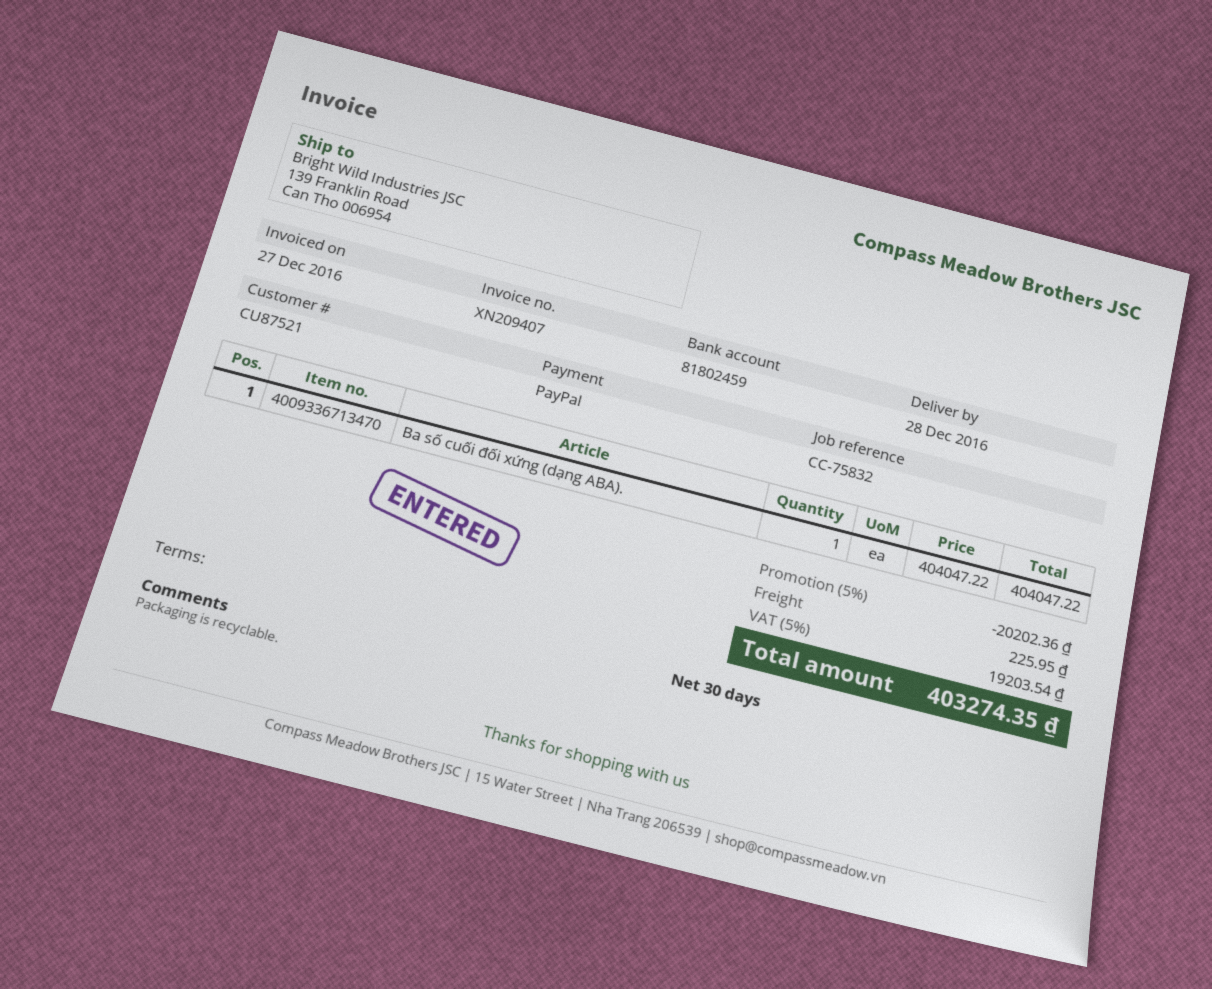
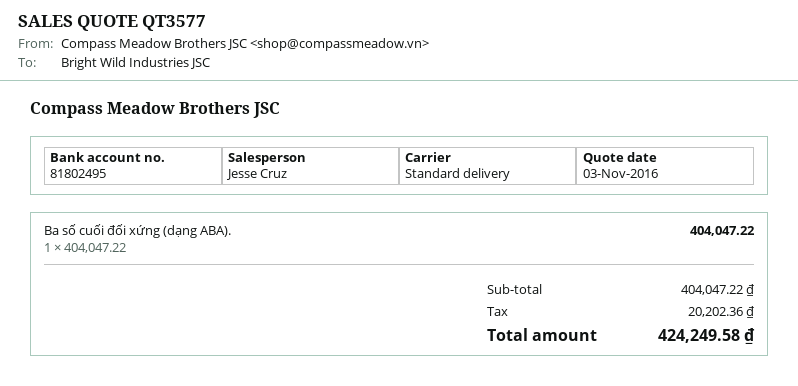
bank account: 81802459 -> 81802495
discount: 5% = 20202.36 -> none
shipping: 225.95 -> none
tax: 19203.54 -> 20202.36
total: 403274.35 -> 424249.58

